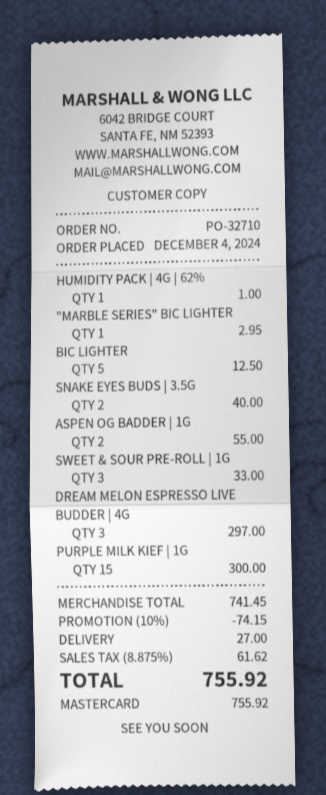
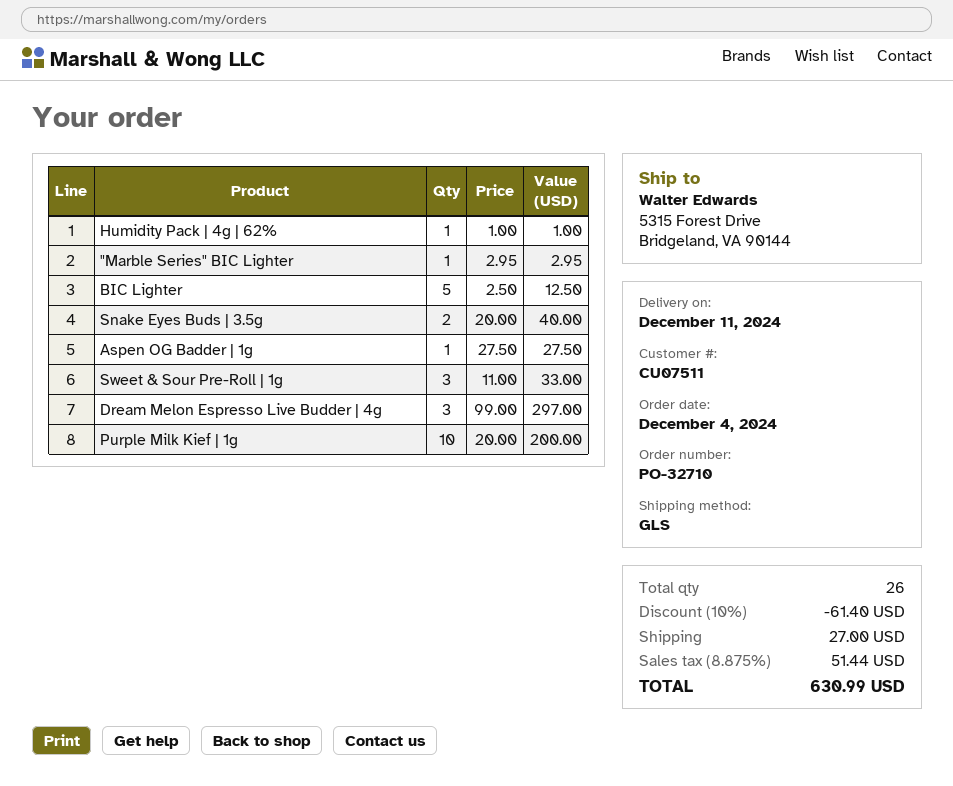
ASPEN OG BADDER | 1G: 2 for 55.00 -> 1 for 27.50
PURPLE MILK KIEF | 1G: 15 for 300.00 -> 10 for 200.00
discount: 10% = 74.15 -> 10% = 61.40
tax: 8.875% = 61.62 -> 8.875% = 51.44
total: 755.92 -> 630.99

